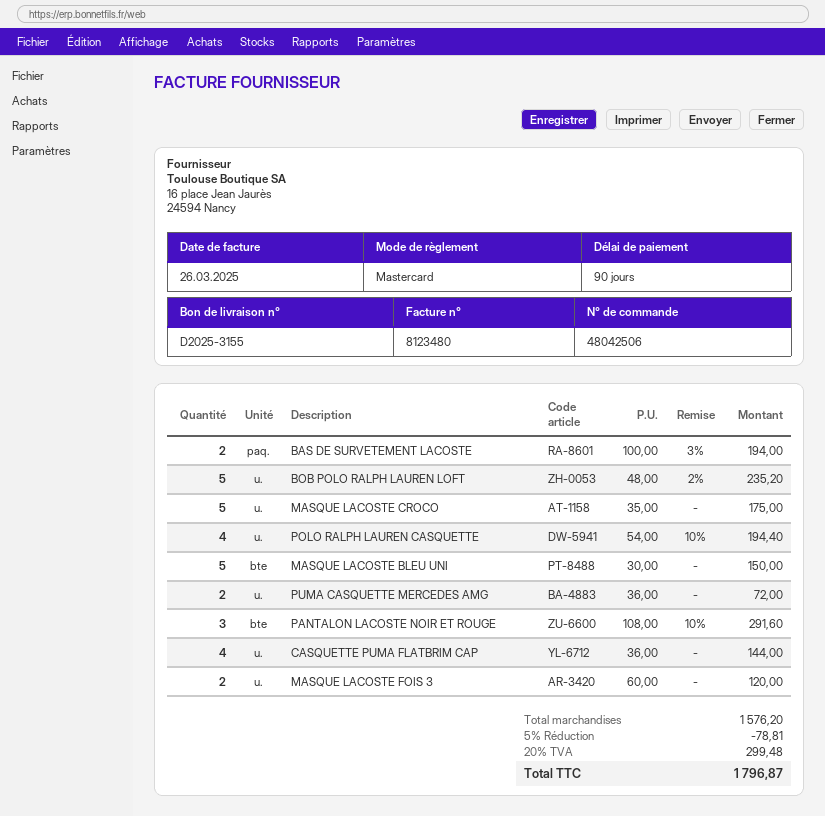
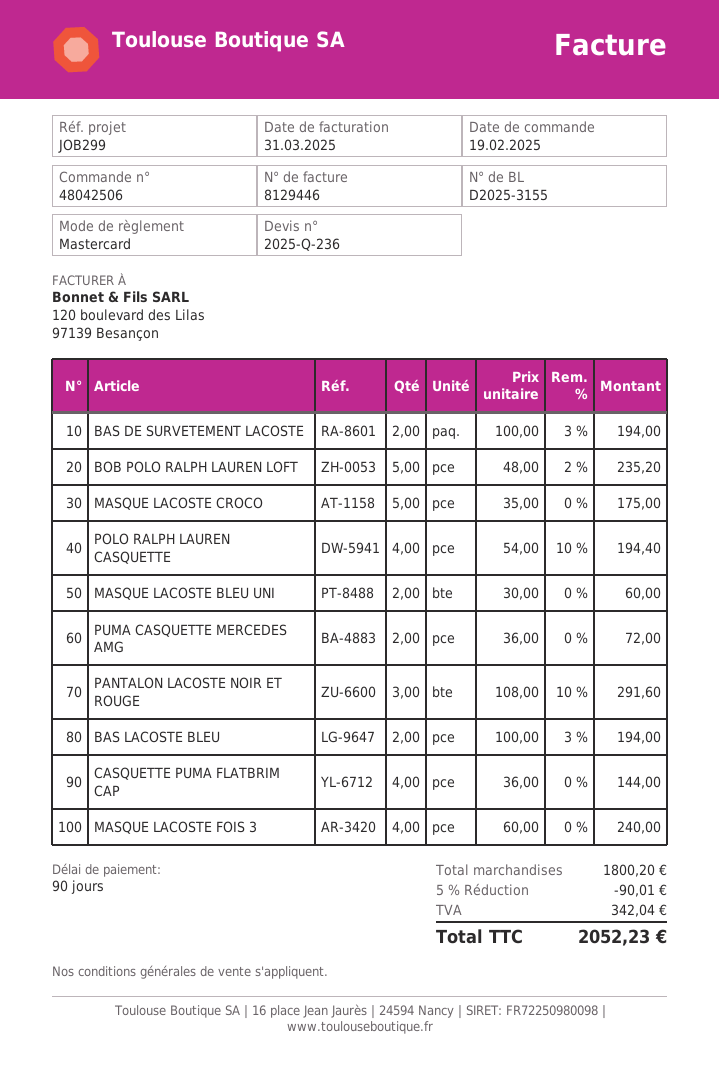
invoice number: 8123480 -> 8129446
invoice date: 2025-03-26 -> 2025-03-31
MASQUE LACOSTE BLEU UNI: 5 x 30.00 = 150.00 -> 2 x 30.00 = 60.00
MASQUE LACOSTE FOIS 3: 2 x 60.00 = 120.00 -> 4 x 60.00 = 240.00
BAS LACOSTE BLEU: none -> 2 x 100.00 - 3% = 194.00
subtotal: 1576.20 -> 1800.20
discount: 5% = 78.81 -> 5% = 90.01
tax: 299.48 -> 342.04
total: 1796.87 -> 2052.23

